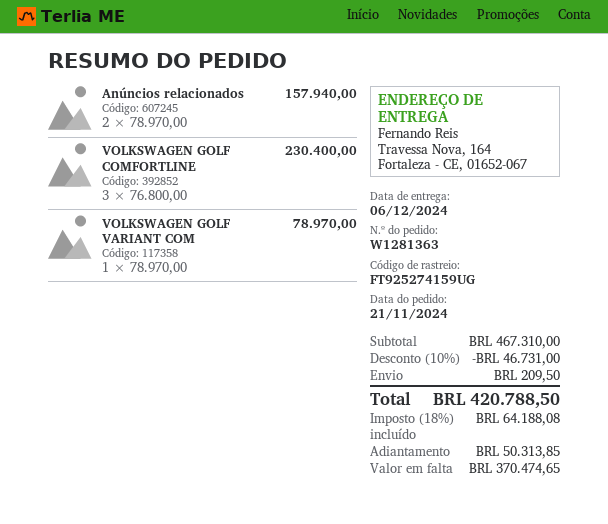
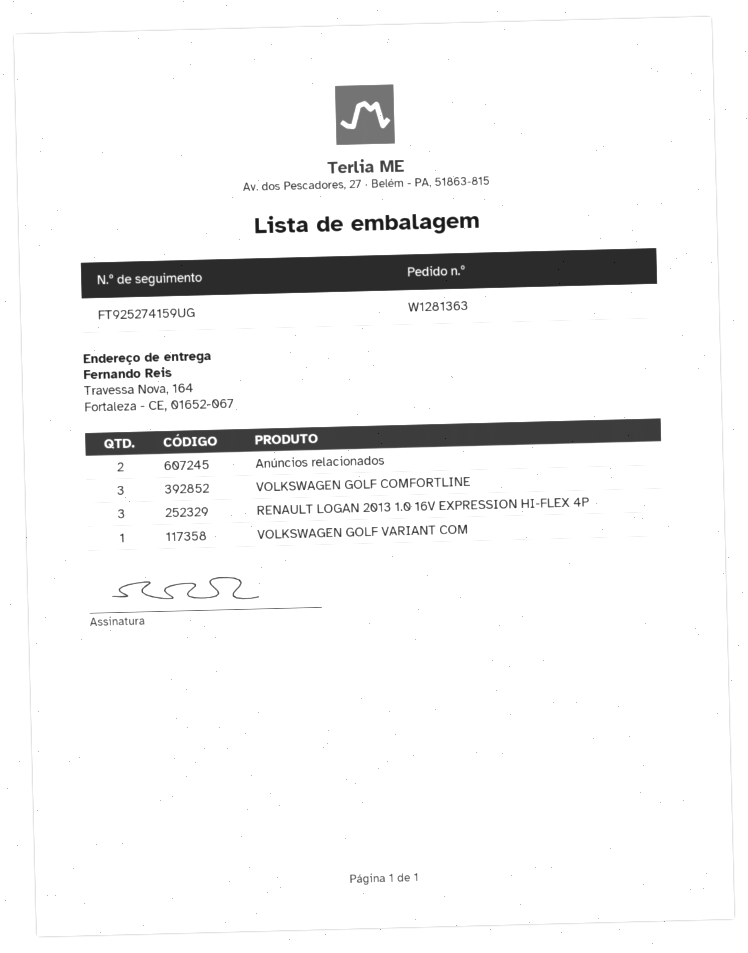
RENAULT LOGAN 2013 1.0 16V EXPRESSION HI-FLEX 4P: none -> 3

